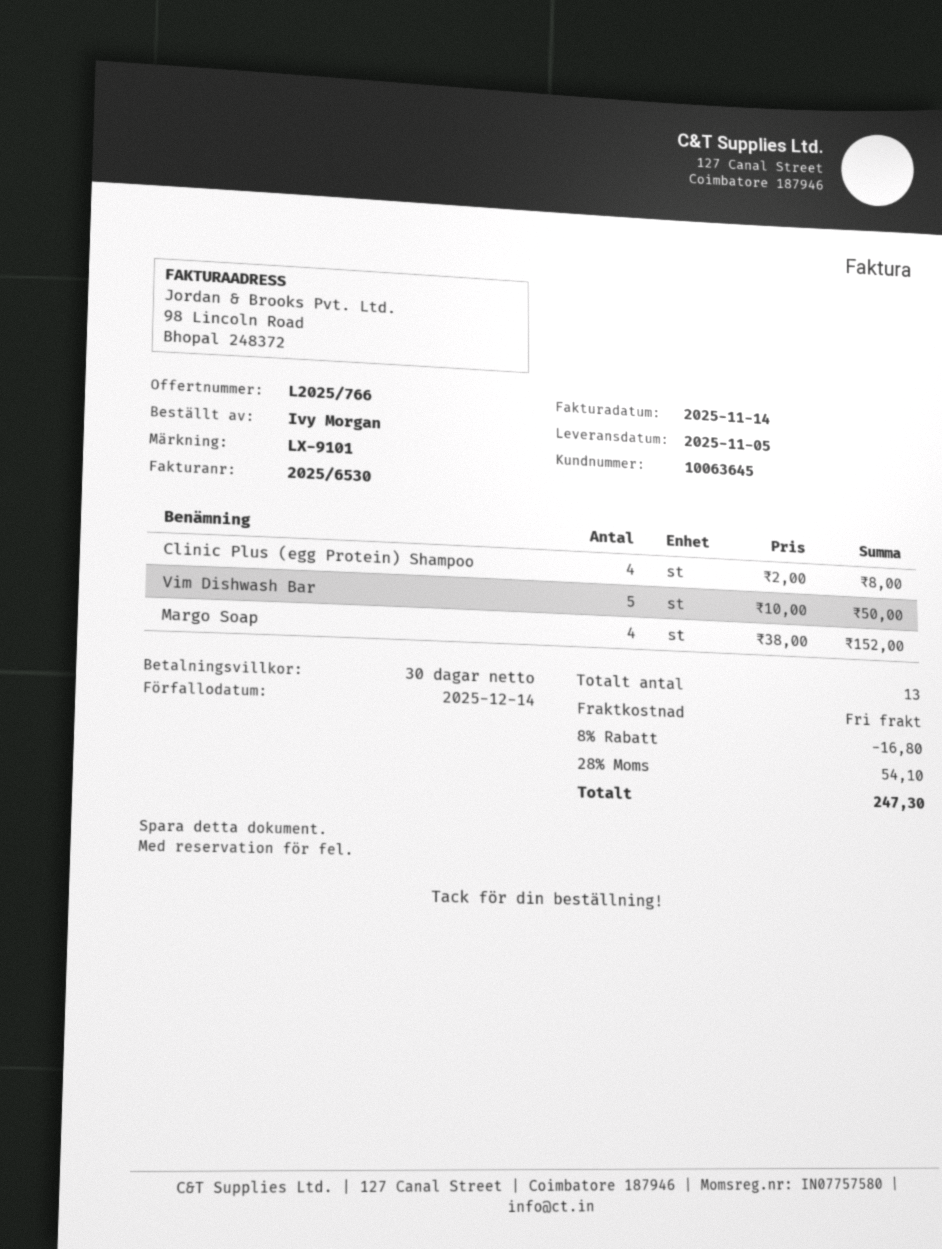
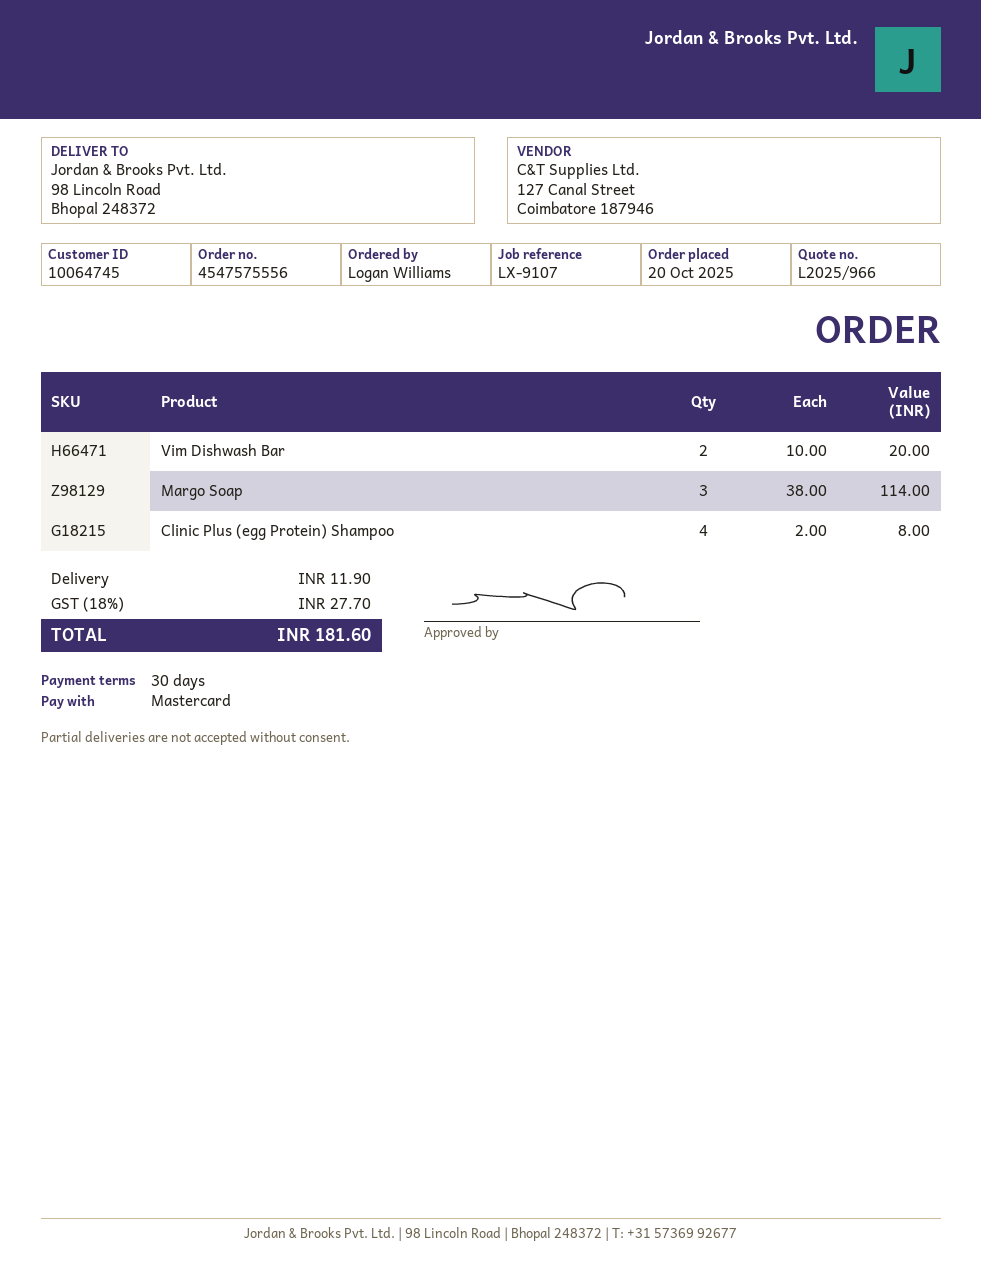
quote number: L2025/766 -> L2025/966
customer number: 10063645 -> 10064745
reference: LX-9101 -> LX-9107
ordered by: Ivy Morgan -> Logan Williams
Vim Dishwash Bar: 5 x 10.00 = 50.00 -> 2 x 10.00 = 20.00
Margo Soap: 4 x 38.00 = 152.00 -> 3 x 38.00 = 114.00
discount: 8% = 16.80 -> none
shipping: 0.00 -> 11.90
tax: 28% = 54.10 -> 18% = 27.70
total: 247.30 -> 181.60

